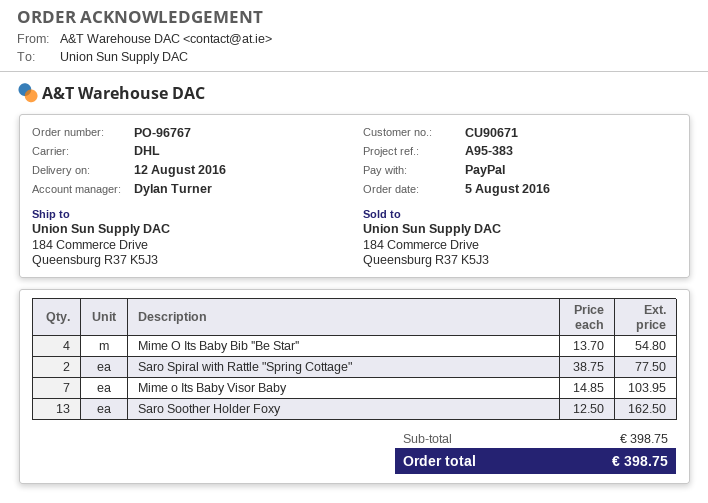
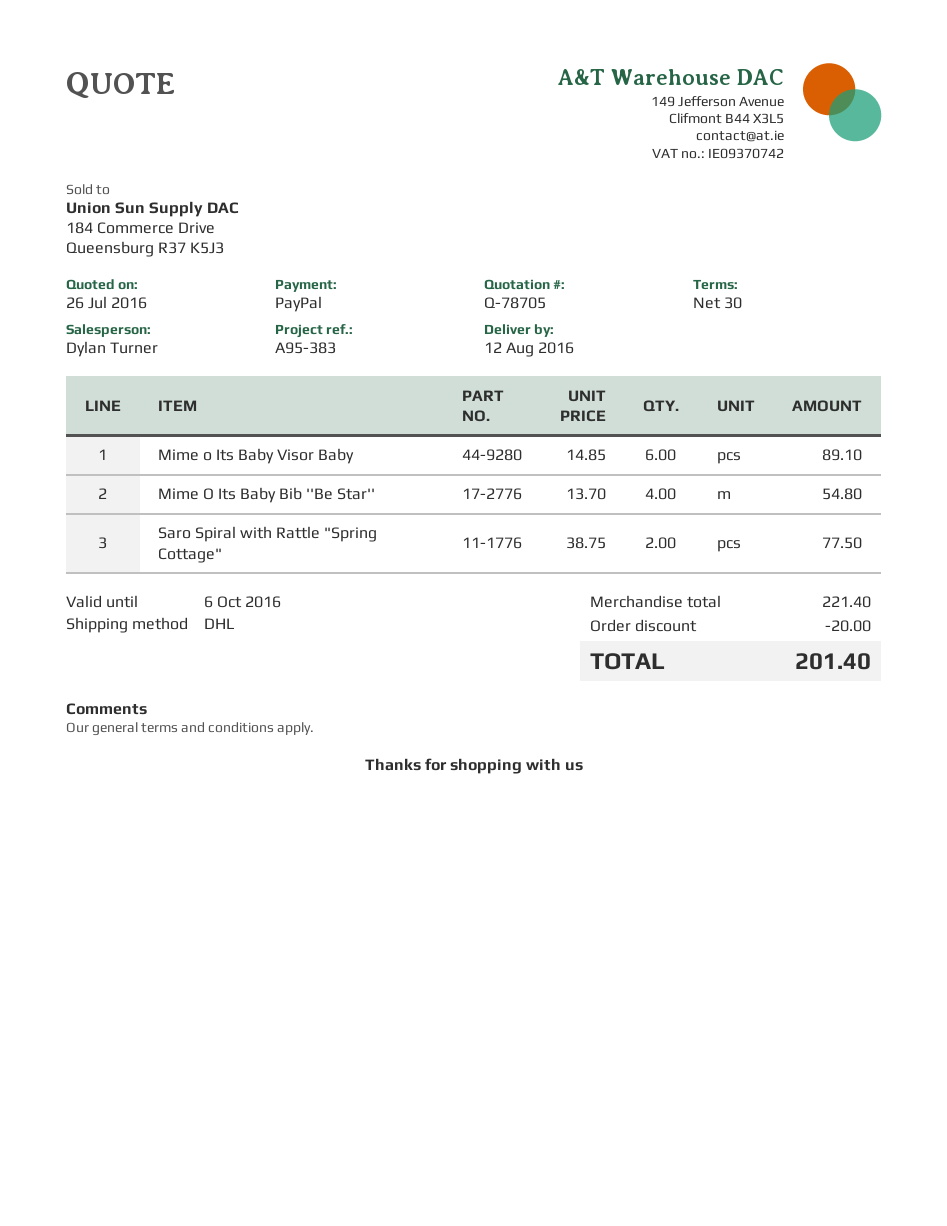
Mime o Its Baby Visor Baby: 7 x 14.85 = 103.95 -> 6 x 14.85 = 89.10
Saro Soother Holder Foxy: 13 x 12.50 = 162.50 -> none
subtotal: 398.75 -> 221.40
discount: none -> 20.00
total: 398.75 -> 201.40

